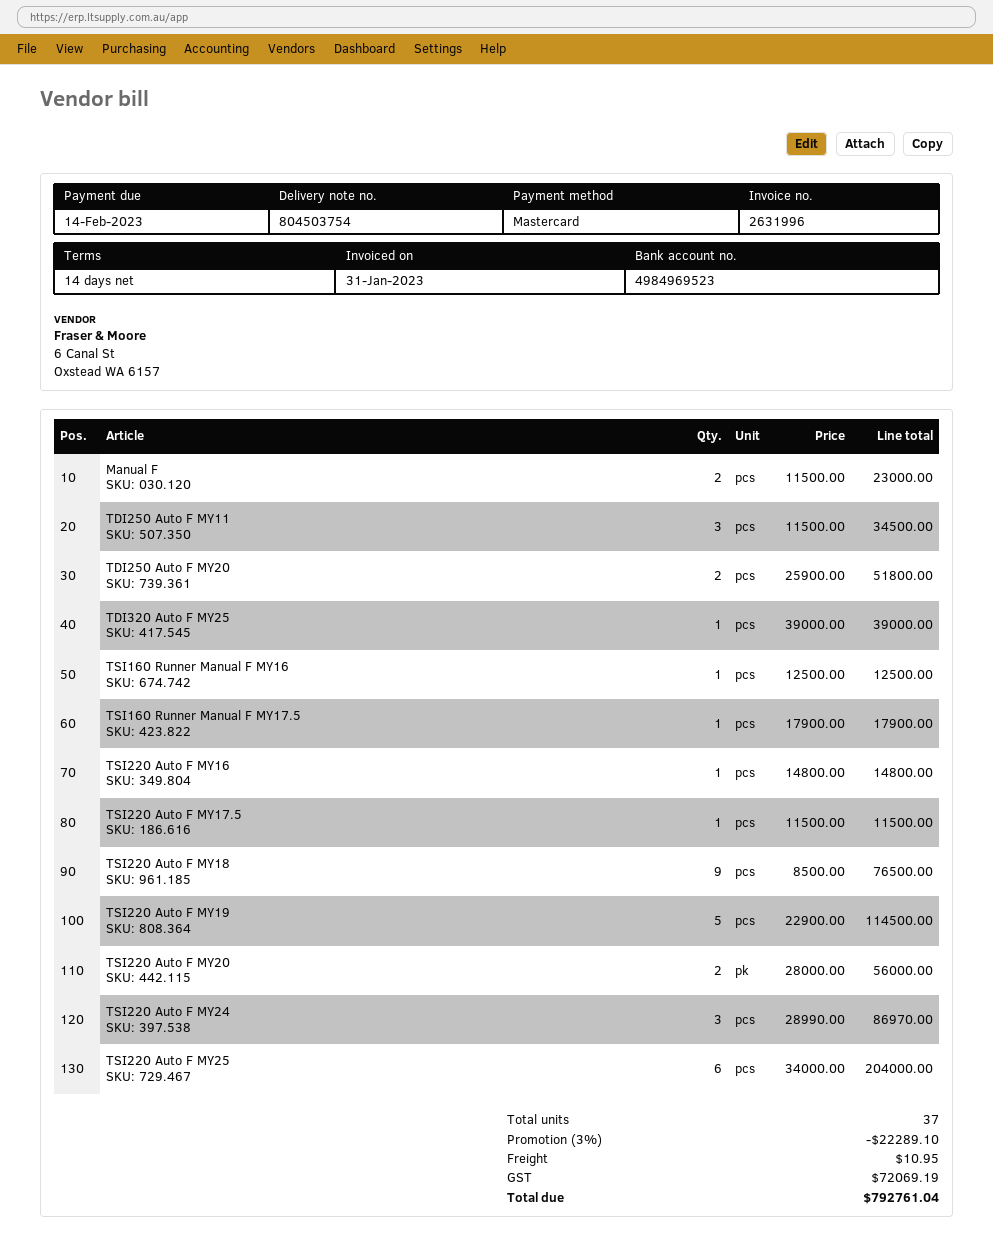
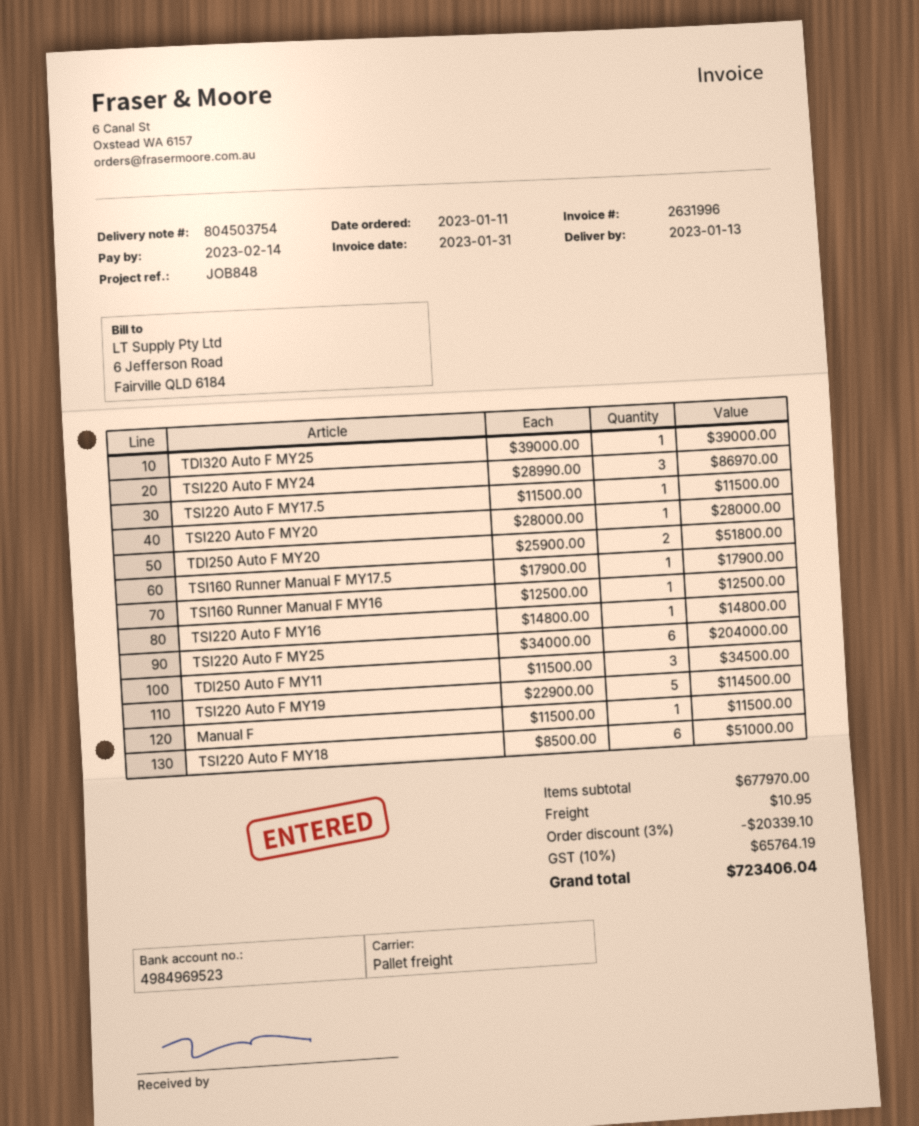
Manual F: 2 x 11500.00 = 23000.00 -> 1 x 11500.00 = 11500.00
TSI220 Auto F MY18: 9 x 8500.00 = 76500.00 -> 6 x 8500.00 = 51000.00
TSI220 Auto F MY20: 2 x 28000.00 = 56000.00 -> 1 x 28000.00 = 28000.00
discount: 3% = 22289.10 -> 3% = 20339.10
tax: 72069.19 -> 65764.19
total: 792761.04 -> 723406.04

